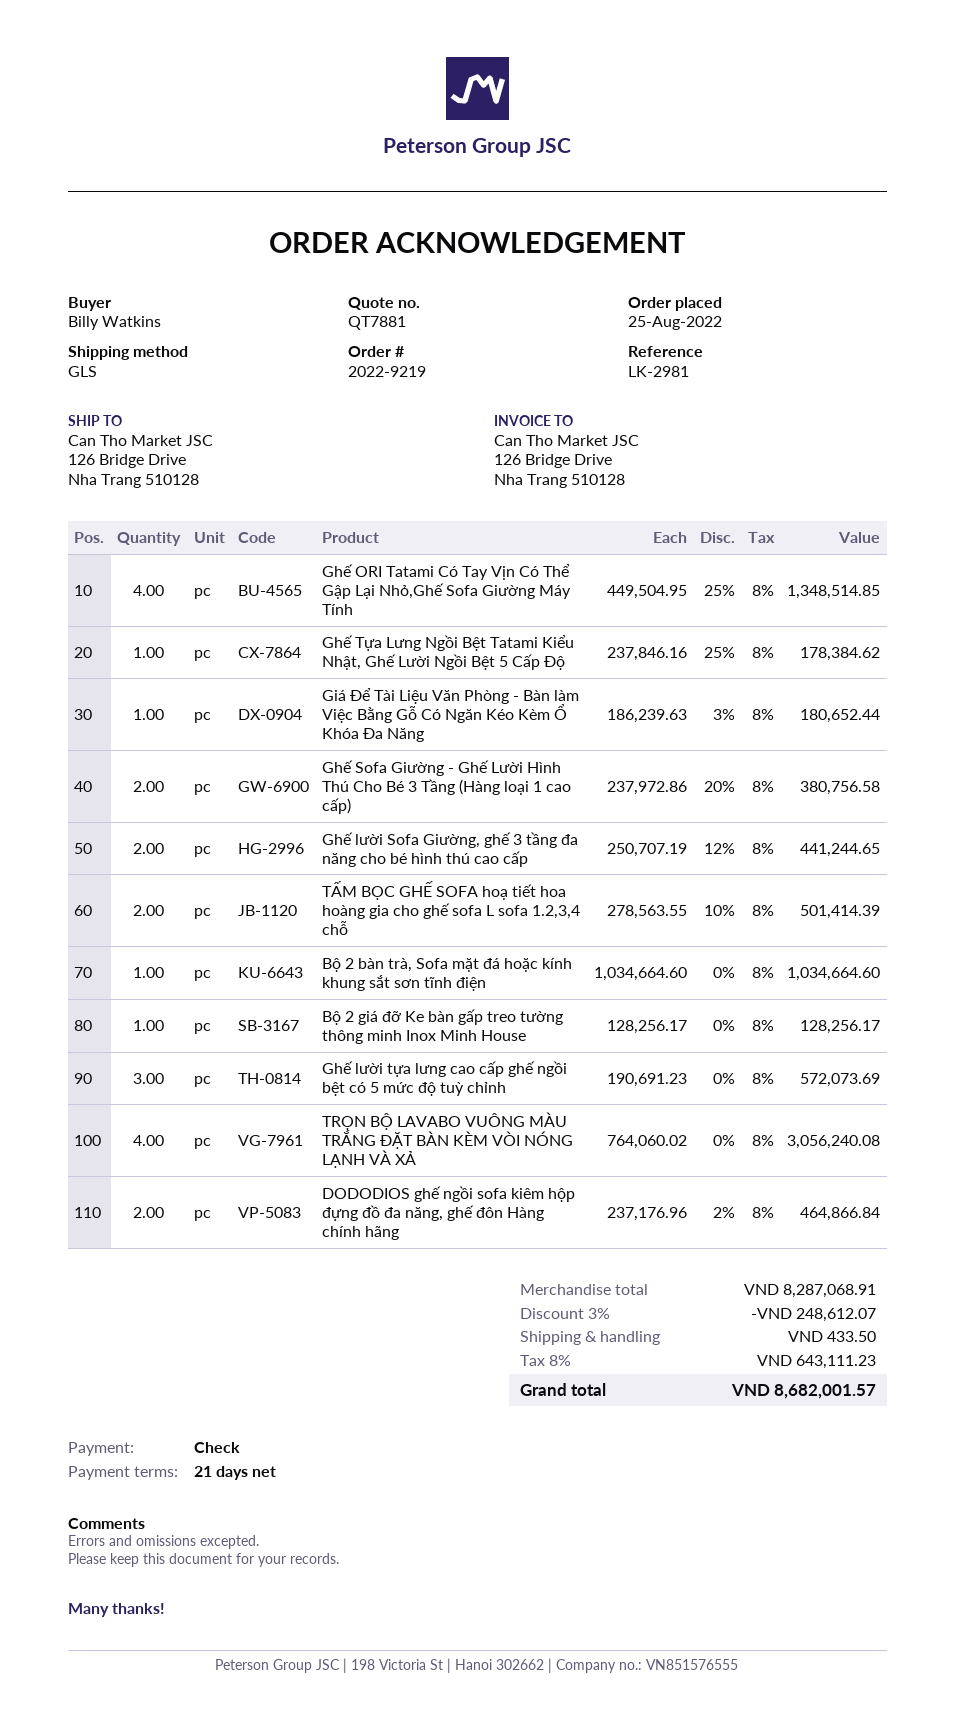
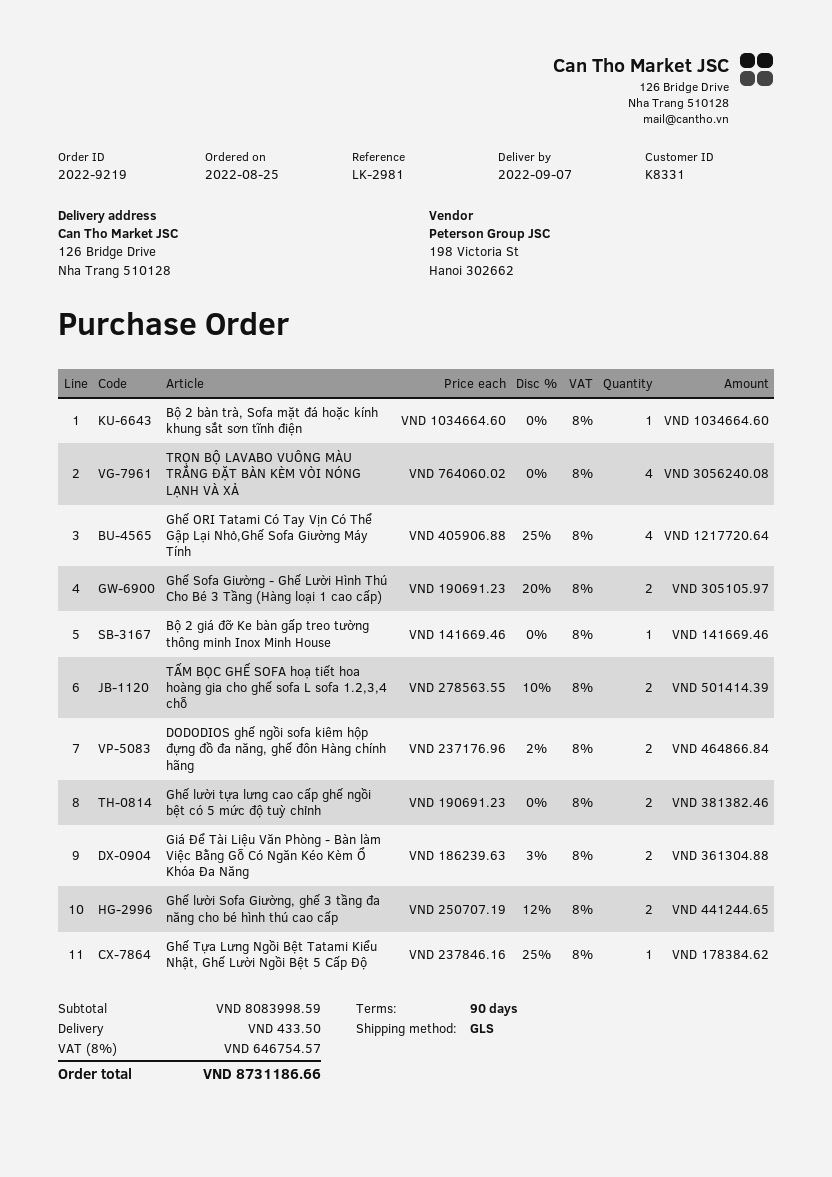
payment terms: 21 days -> 90 days
Ghế ORI Tatami Có Tay Vịn Có Thể Gập Lại Nhỏ,Ghế Sofa Giường Máy Tính: 4 x 449504.95 - 25% = 1348514.85 -> 4 x 405906.88 - 25% = 1217720.64
Giá Để Tài Liệu Văn Phòng - Bàn làm Việc Bằng Gỗ Có Ngăn Kéo Kèm Ổ Khóa Đa Năng: 1 x 186239.63 - 3% = 180652.44 -> 2 x 186239.63 - 3% = 361304.88
Ghế Sofa Giường - Ghế Lười Hình Thú Cho Bé 3 Tầng (Hàng loại 1 cao cấp): 2 x 237972.86 - 20% = 380756.58 -> 2 x 190691.23 - 20% = 305105.97
Bộ 2 giá đỡ Ke bàn gấp treo tường thông minh Inox Minh House: 1 x 128256.17 = 128256.17 -> 1 x 141669.46 = 141669.46
Ghế lười tựa lưng cao cấp ghế ngồi bệt có 5 mức độ tuỳ chỉnh: 3 x 190691.23 = 572073.69 -> 2 x 190691.23 = 381382.46
subtotal: 8287068.91 -> 8083998.59
discount: 3% = 248612.07 -> none
tax: 8% = 643111.23 -> 8% = 646754.57
total: 8682001.57 -> 8731186.66

